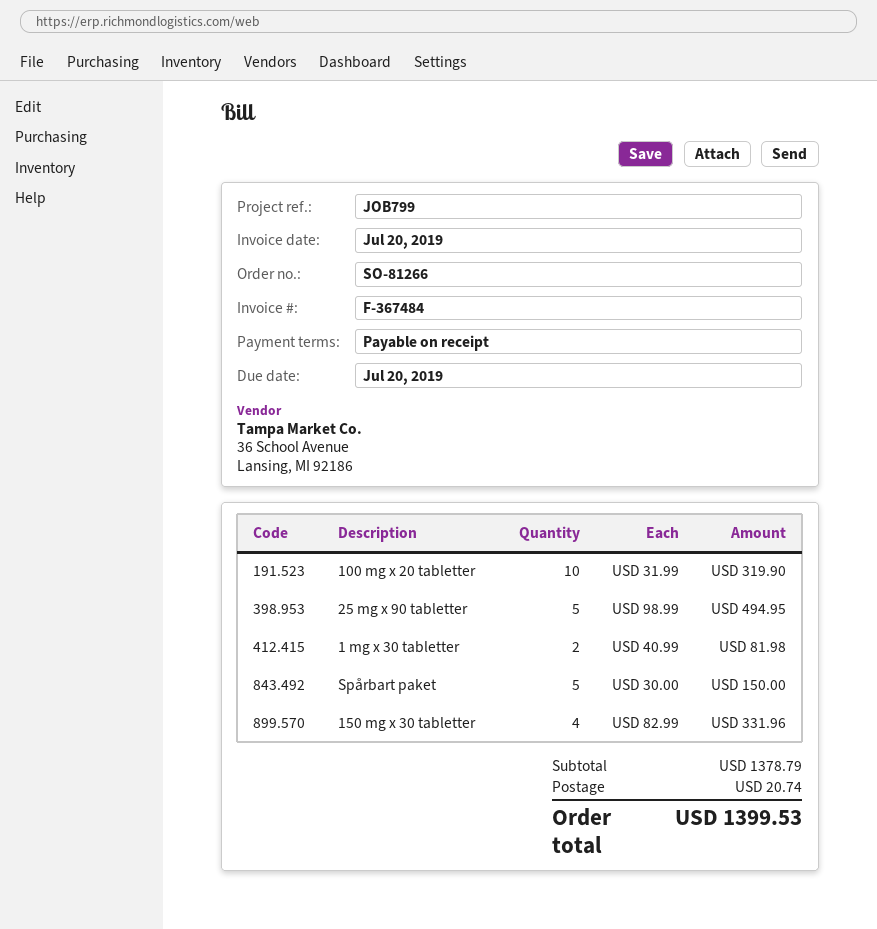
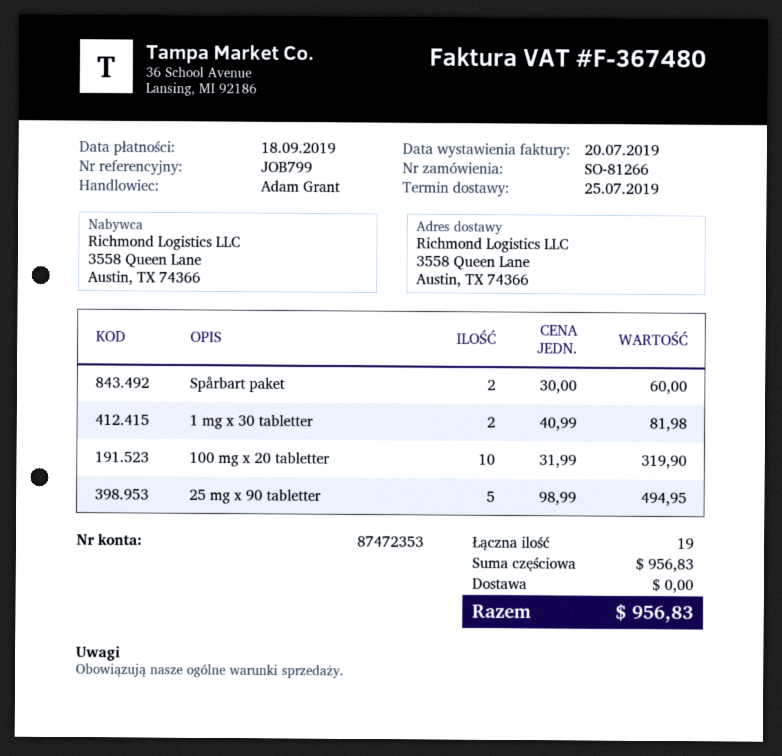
invoice number: F-367484 -> F-367480
due date: 2019-07-20 -> 2019-09-18
Spårbart paket: 5 x 30.00 = 150.00 -> 2 x 30.00 = 60.00
150 mg x 30 tabletter: 4 x 82.99 = 331.96 -> none
subtotal: 1378.79 -> 956.83
shipping: 20.74 -> 0.00
total: 1399.53 -> 956.83

